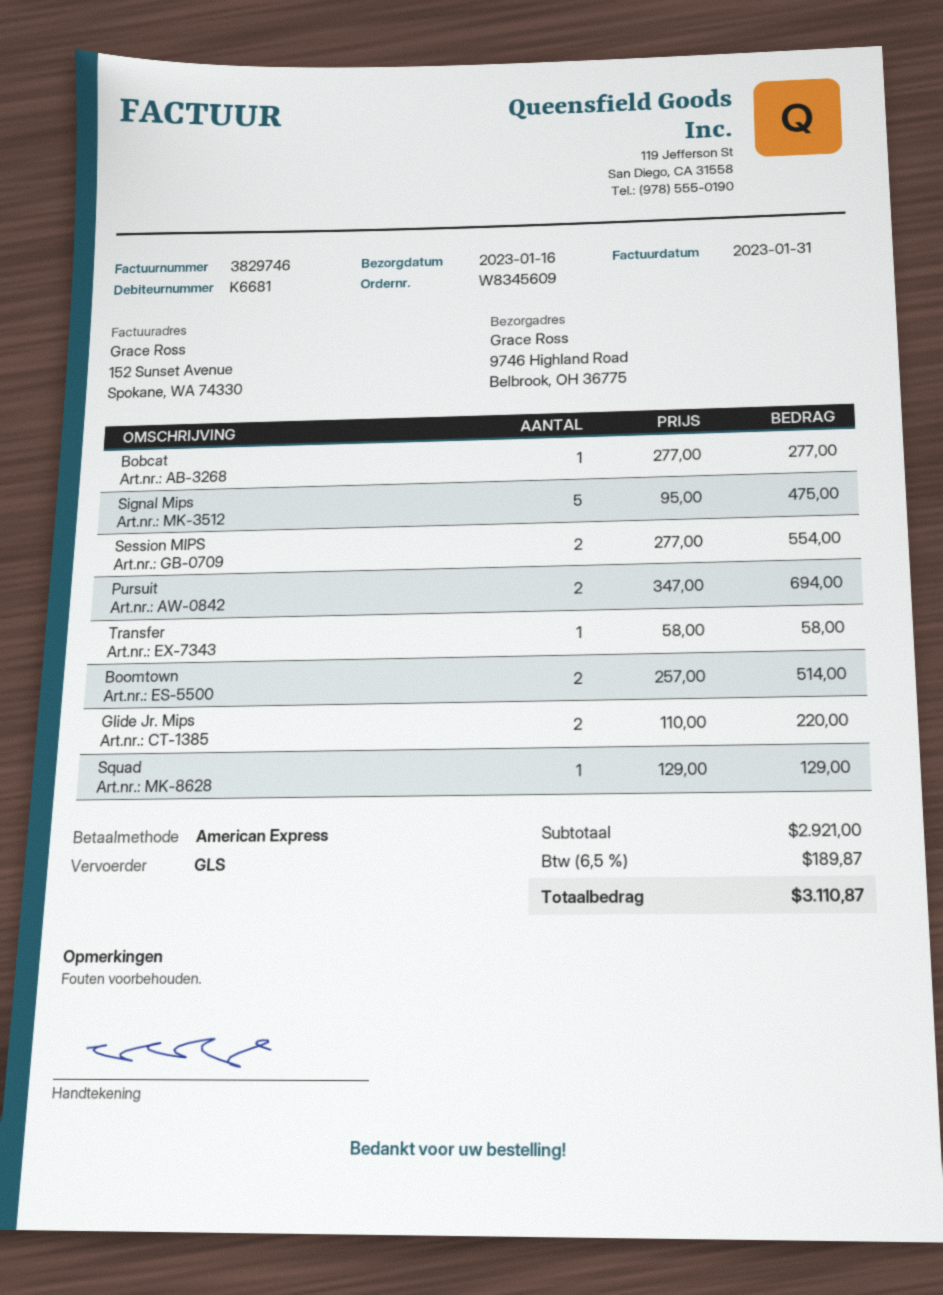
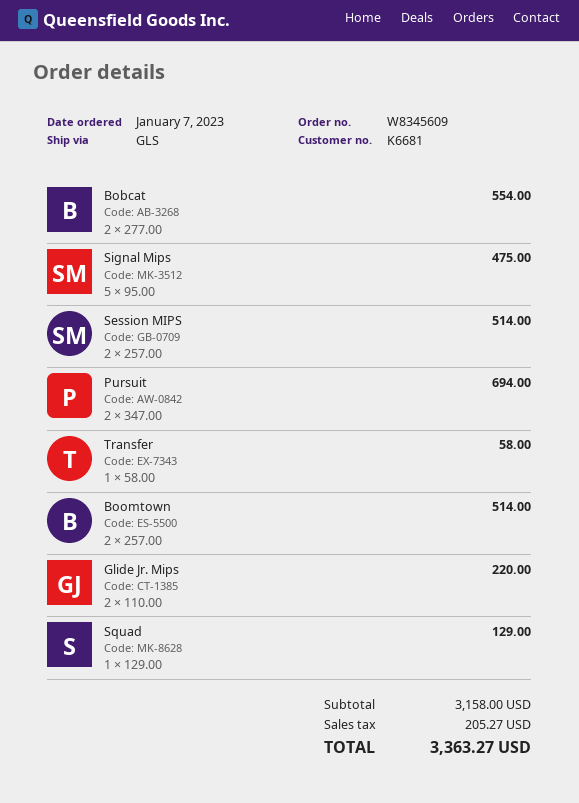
Bobcat: 1 x 277.00 = 277.00 -> 2 x 277.00 = 554.00
Session MIPS: 2 x 277.00 = 554.00 -> 2 x 257.00 = 514.00
subtotal: 2921.00 -> 3158.00
tax: 189.87 -> 205.27
total: 3110.87 -> 3363.27

